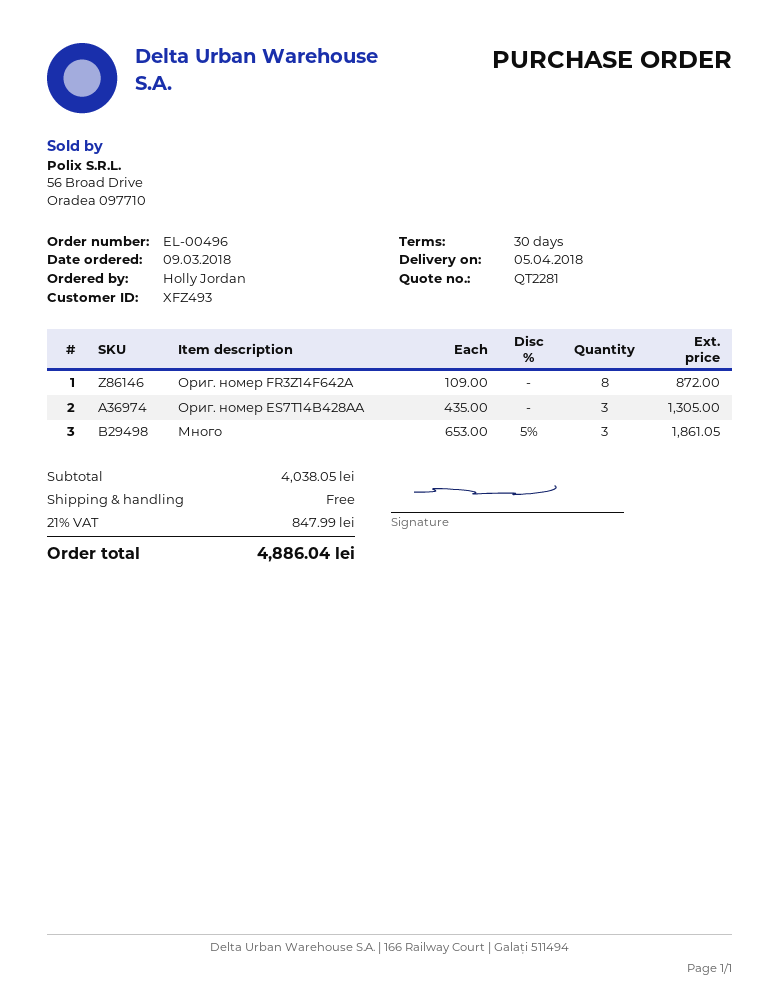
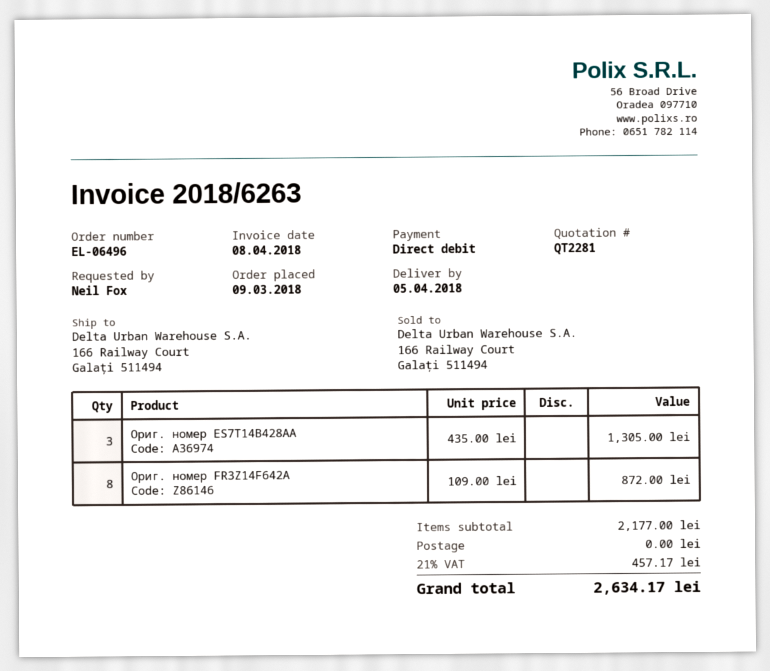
order number: EL-00496 -> EL-06496
ordered by: Holly Jordan -> Neil Fox
Много: 3 x 653.00 - 5% = 1861.05 -> none
subtotal: 4038.05 -> 2177.00
tax: 21% = 847.99 -> 21% = 457.17
total: 4886.04 -> 2634.17

